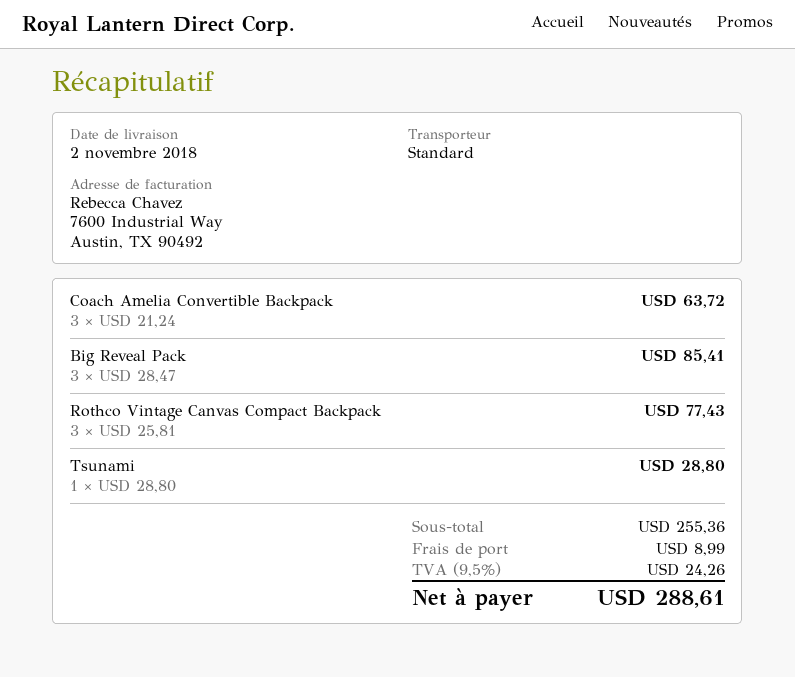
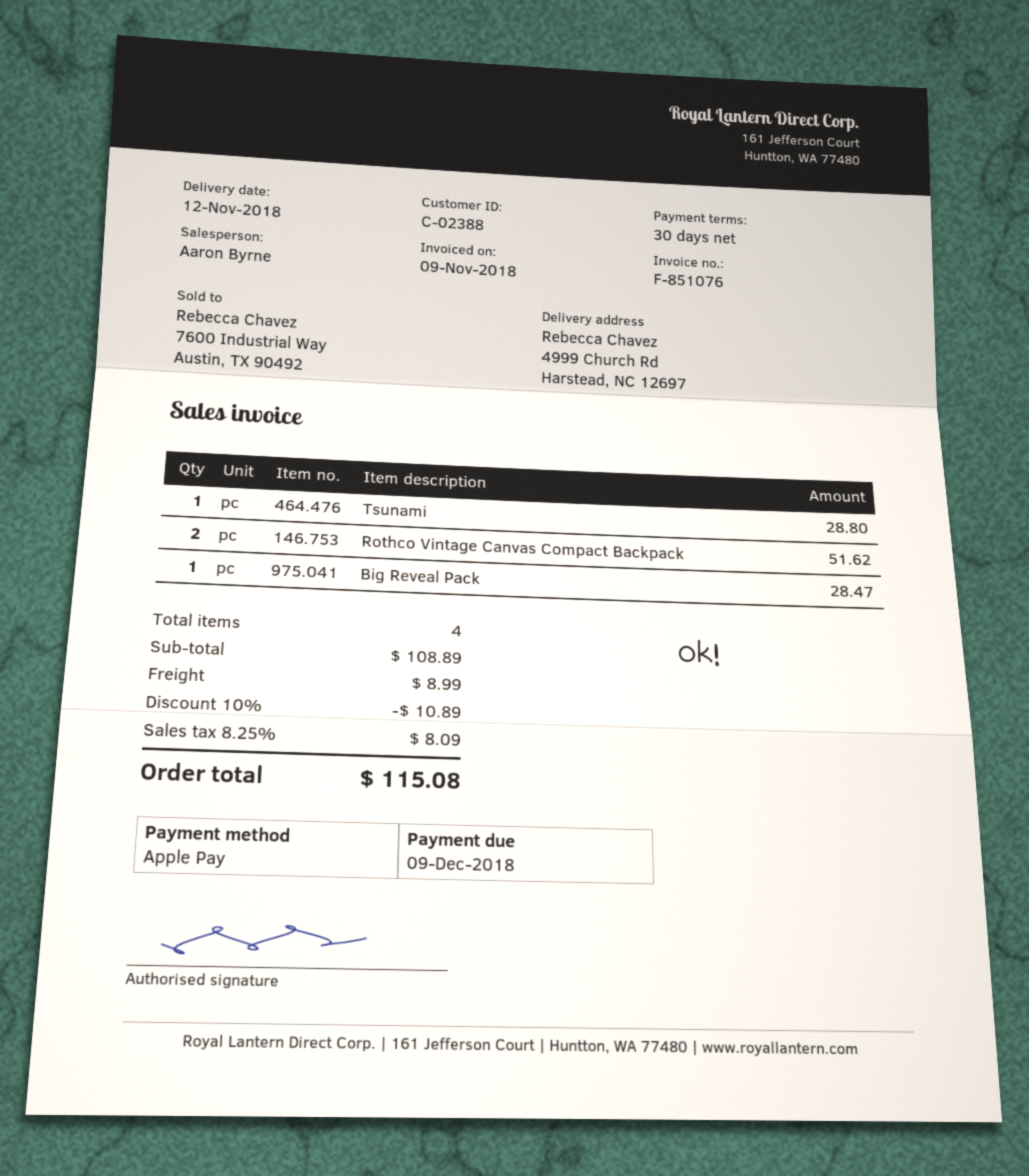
delivery date: 2018-11-02 -> 2018-11-12
Coach Amelia Convertible Backpack: 3 for 63.72 -> none
Big Reveal Pack: 3 for 85.41 -> 1 for 28.47
Rothco Vintage Canvas Compact Backpack: 3 for 77.43 -> 2 for 51.62
subtotal: 255.36 -> 108.89
discount: none -> 10% = 10.89
tax: 9.5% = 24.26 -> 8.25% = 8.09
total: 288.61 -> 115.08

